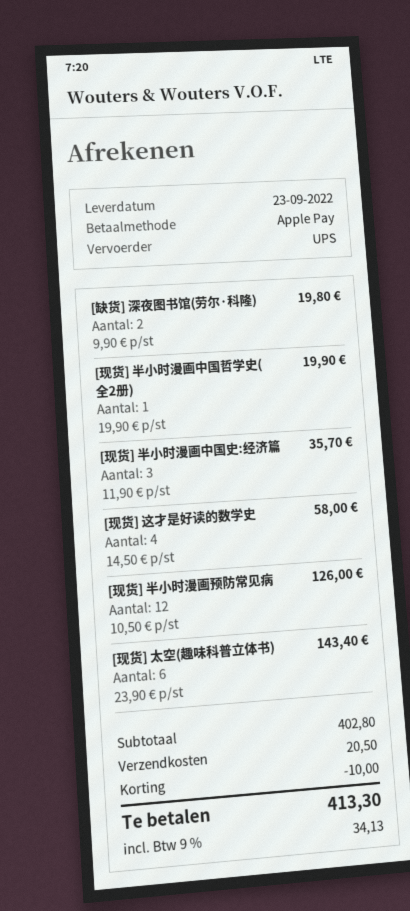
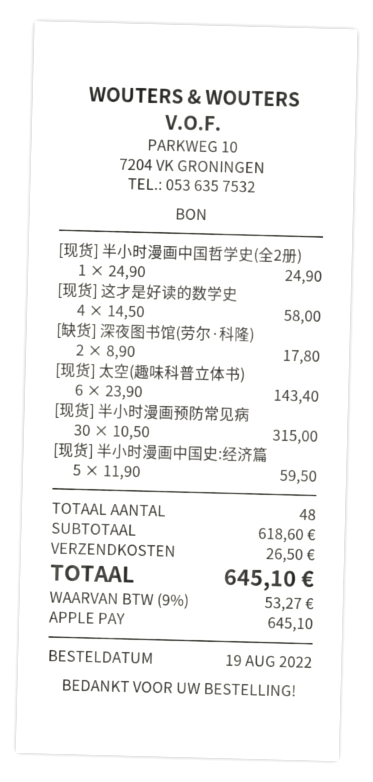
[缺货] 深夜图书馆(劳尔·科隆): 2 x 9.90 = 19.80 -> 2 x 8.90 = 17.80
[现货] 半小时漫画中国哲学史(全2册): 1 x 19.90 = 19.90 -> 1 x 24.90 = 24.90
[现货] 半小时漫画中国史:经济篇: 3 x 11.90 = 35.70 -> 5 x 11.90 = 59.50
[现货] 半小时漫画预防常见病: 12 x 10.50 = 126.00 -> 30 x 10.50 = 315.00
subtotal: 402.80 -> 618.60
discount: 10.00 -> none
shipping: 20.50 -> 26.50
tax: 9% = 34.13 -> 9% = 53.27
total: 413.30 -> 645.10

